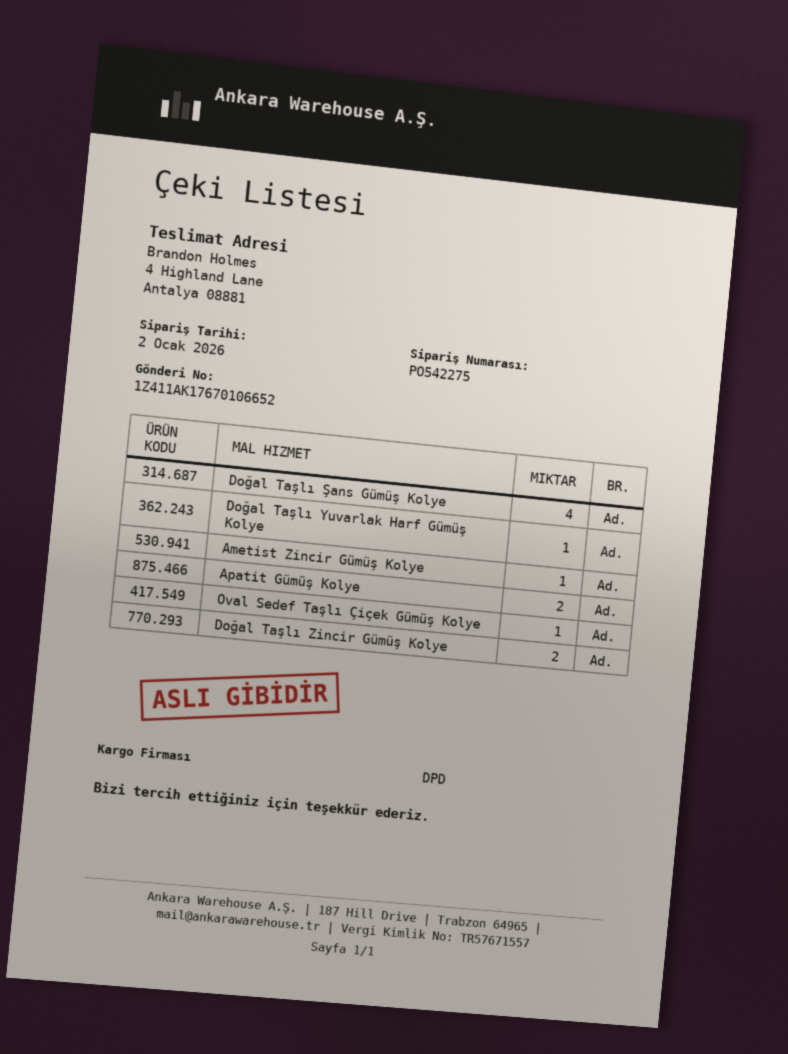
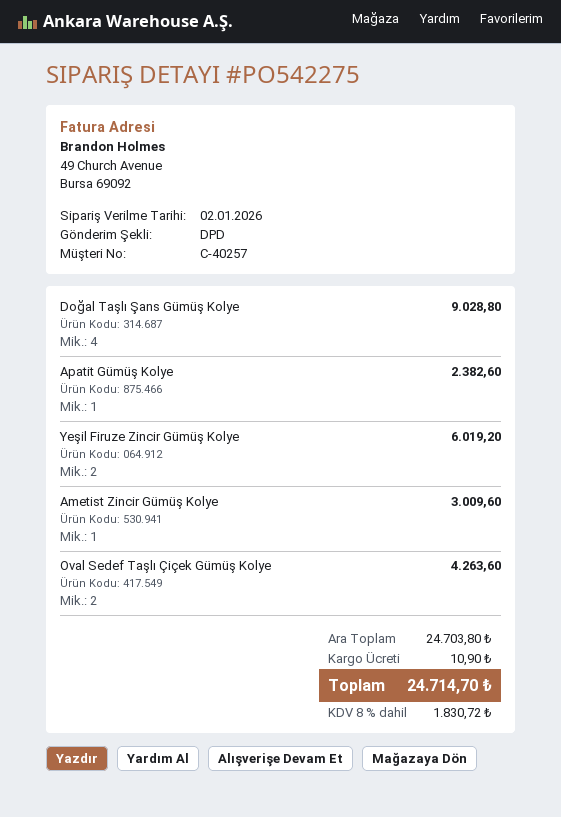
Doğal Taşlı Yuvarlak Harf Gümüş Kolye: 1 -> none
Apatit Gümüş Kolye: 2 -> 1
Oval Sedef Taşlı Çiçek Gümüş Kolye: 1 -> 2
Doğal Taşlı Zincir Gümüş Kolye: 2 -> none
Yeşil Firuze Zincir Gümüş Kolye: none -> 2

